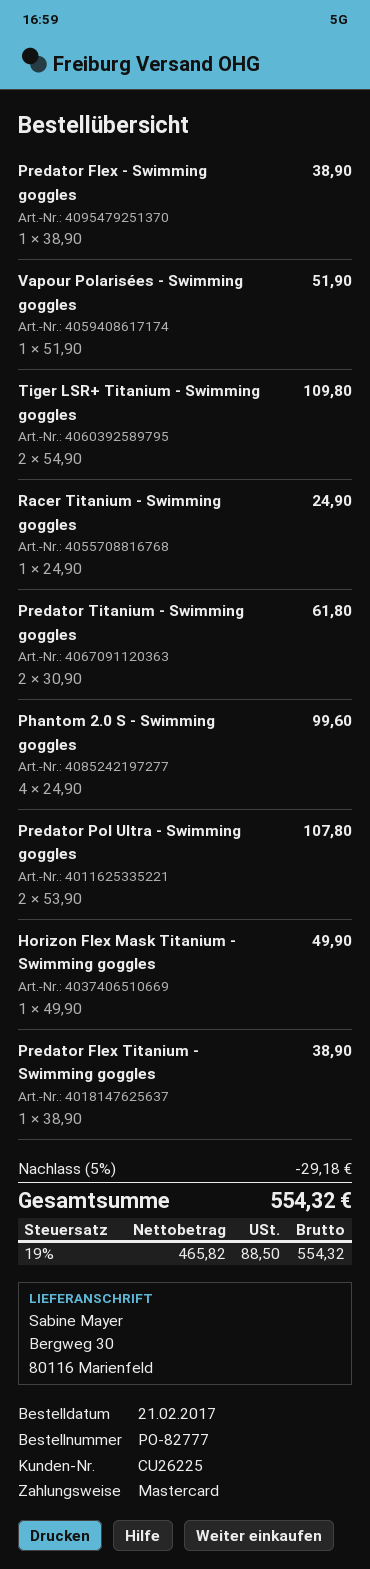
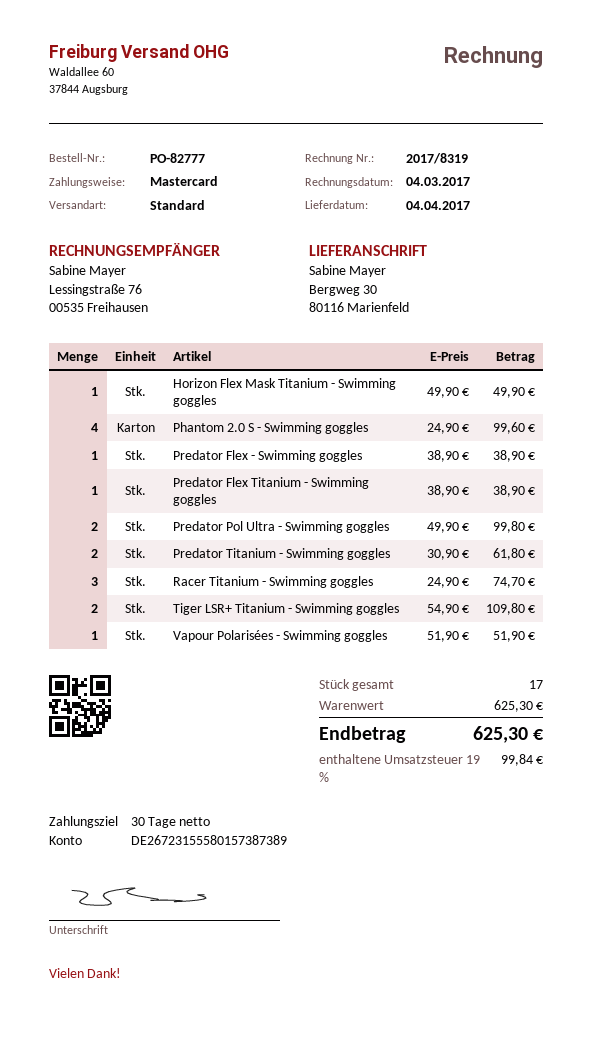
Racer Titanium - Swimming goggles: 1 x 24.90 = 24.90 -> 3 x 24.90 = 74.70
Predator Pol Ultra - Swimming goggles: 2 x 53.90 = 107.80 -> 2 x 49.90 = 99.80
discount: 5% = 29.18 -> none
tax: 19% = 88.50 -> 19% = 99.84
total: 554.32 -> 625.30

